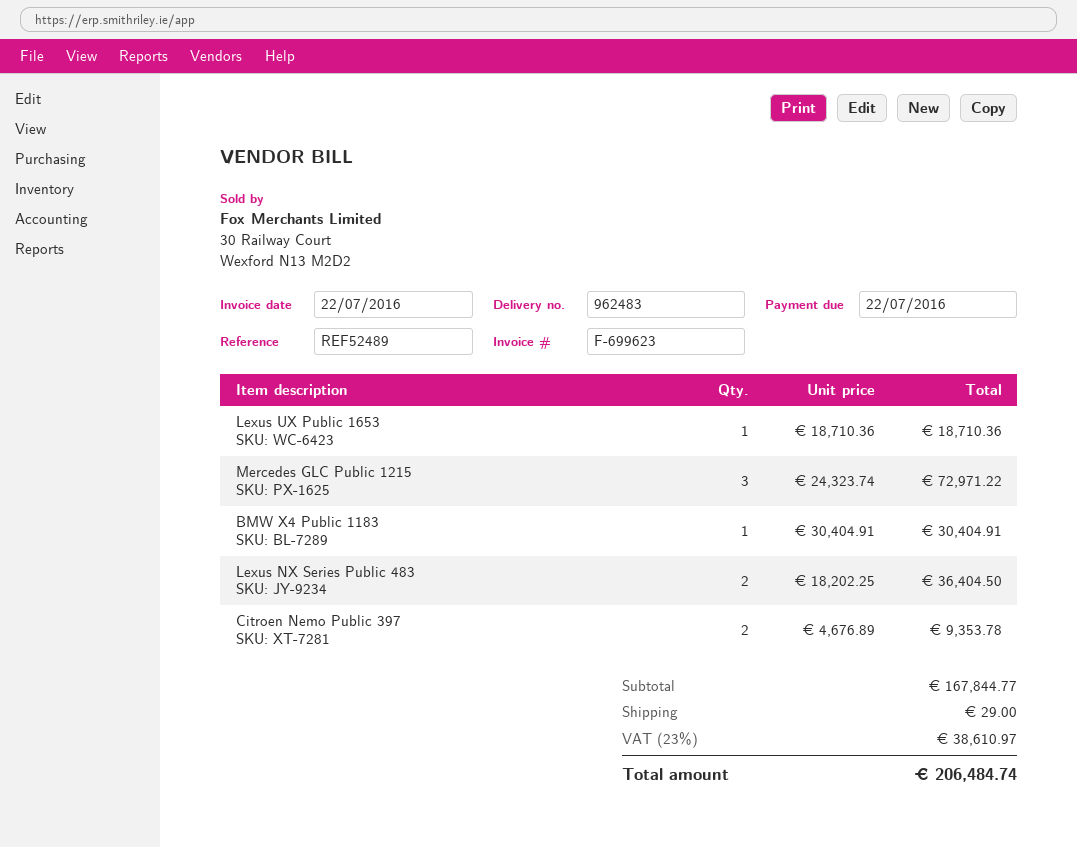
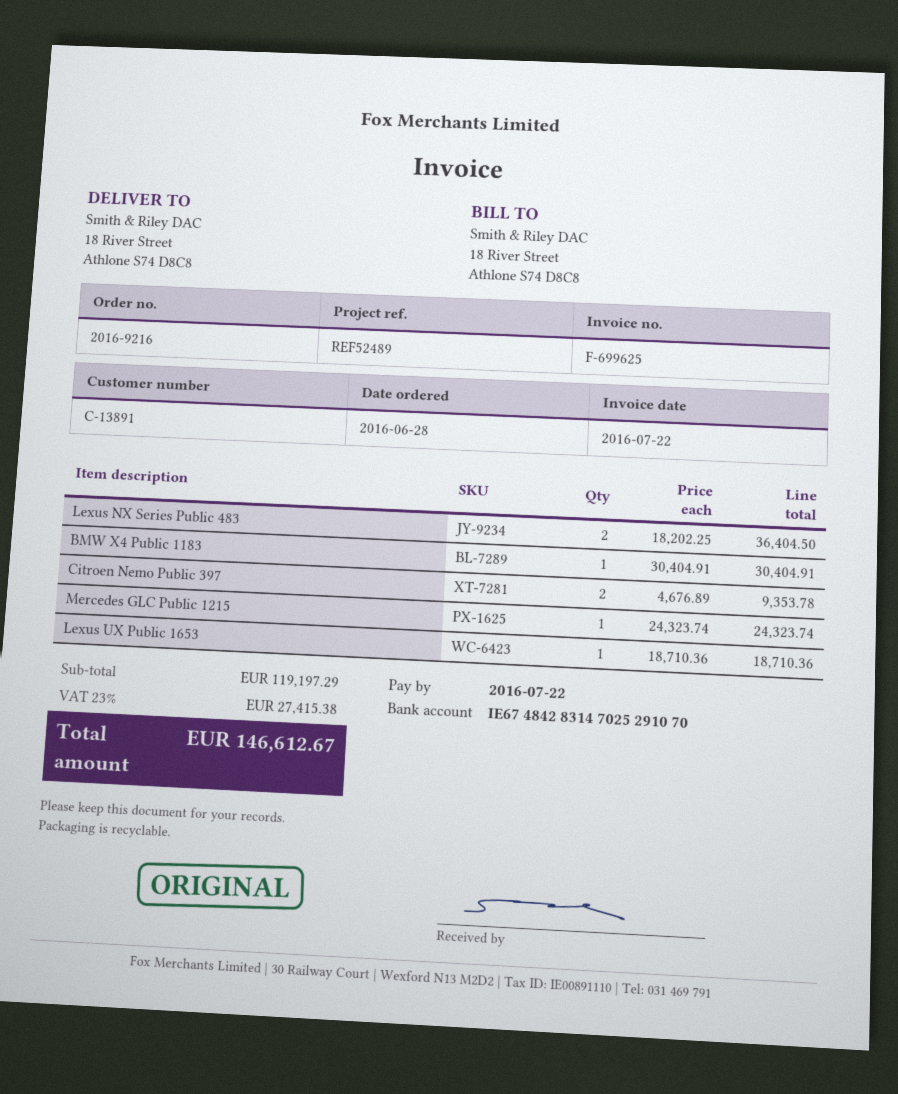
invoice number: F-699623 -> F-699625
Mercedes GLC Public 1215: 3 x 24323.74 = 72971.22 -> 1 x 24323.74 = 24323.74
subtotal: 167844.77 -> 119197.29
shipping: 29.00 -> none
tax: 23% = 38610.97 -> 23% = 27415.38
total: 206484.74 -> 146612.67

